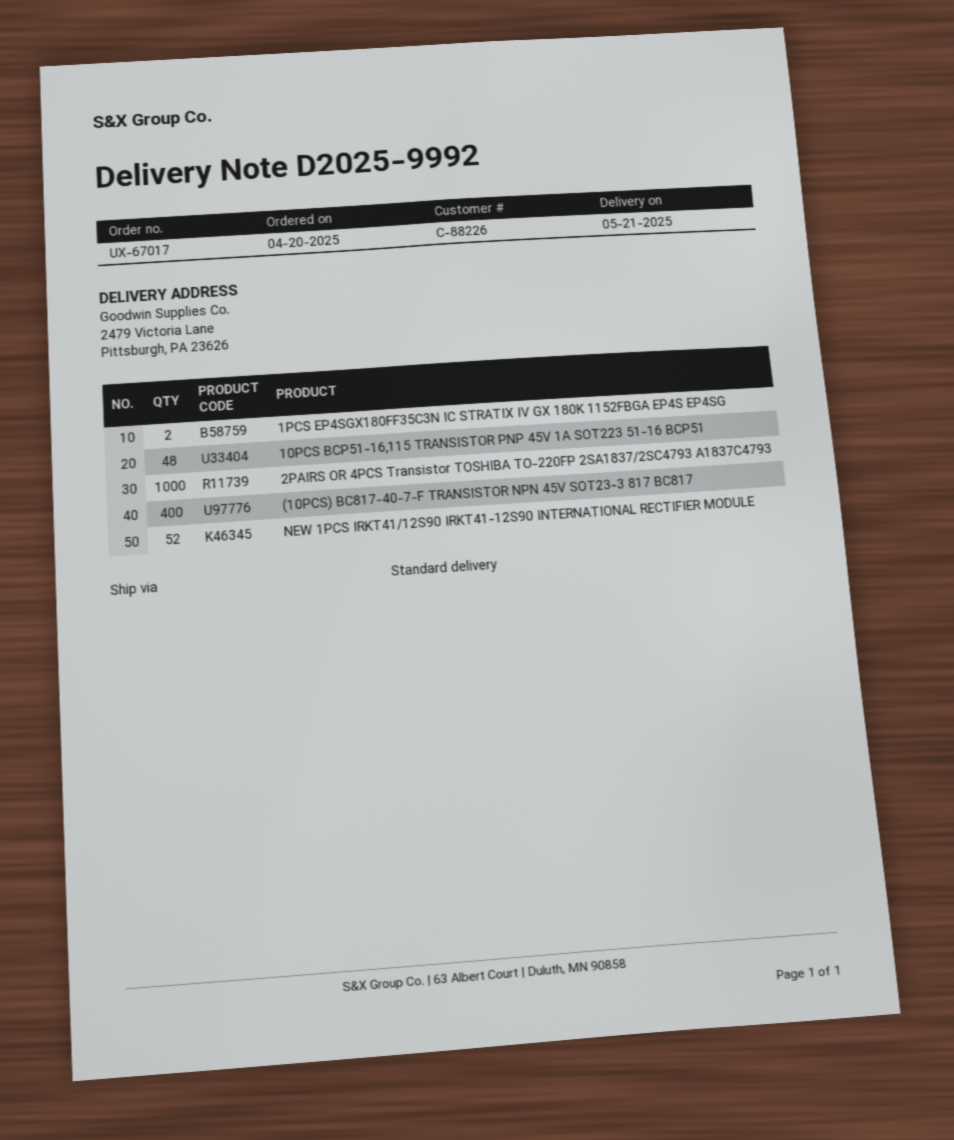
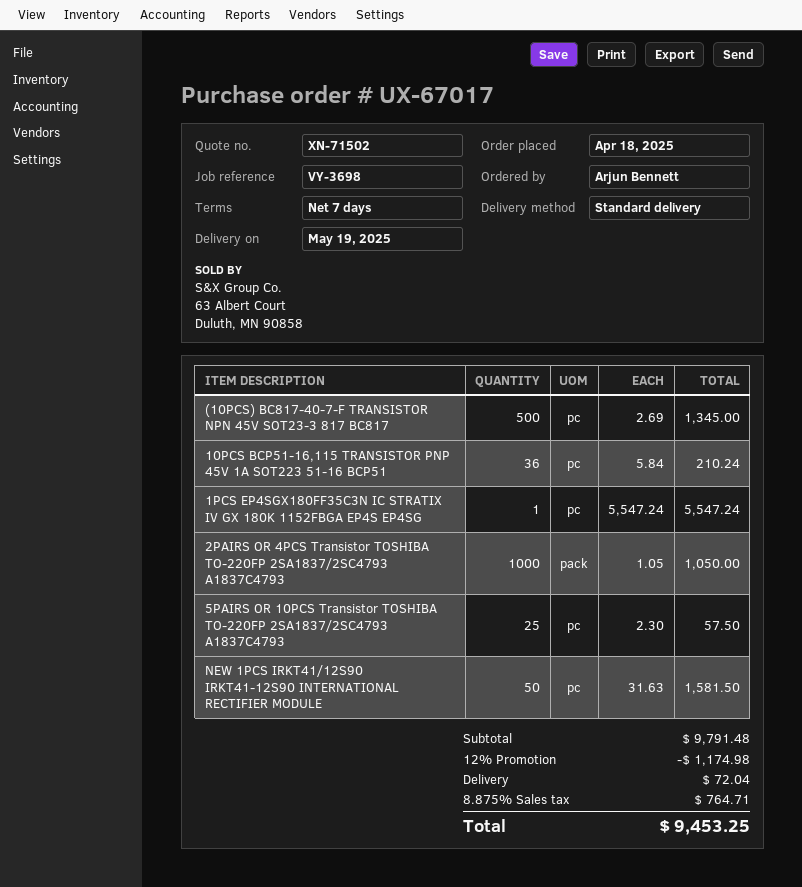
order date: 2025-04-20 -> 2025-04-18
delivery date: 2025-05-21 -> 2025-05-19
1PCS EP4SGX180FF35C3N IC STRATIX IV GX 180K 1152FBGA EP4S EP4SG: 2 -> 1
10PCS BCP51-16,115 TRANSISTOR PNP 45V 1A SOT223 51-16 BCP51: 48 -> 36
(10PCS) BC817-40-7-F TRANSISTOR NPN 45V SOT23-3 817 BC817: 400 -> 500
NEW 1PCS IRKT41/12S90 IRKT41-12S90 INTERNATIONAL RECTIFIER MODULE: 52 -> 50
5PAIRS OR 10PCS Transistor TOSHIBA TO-220FP 2SA1837/2SC4793 A1837C4793: none -> 25

